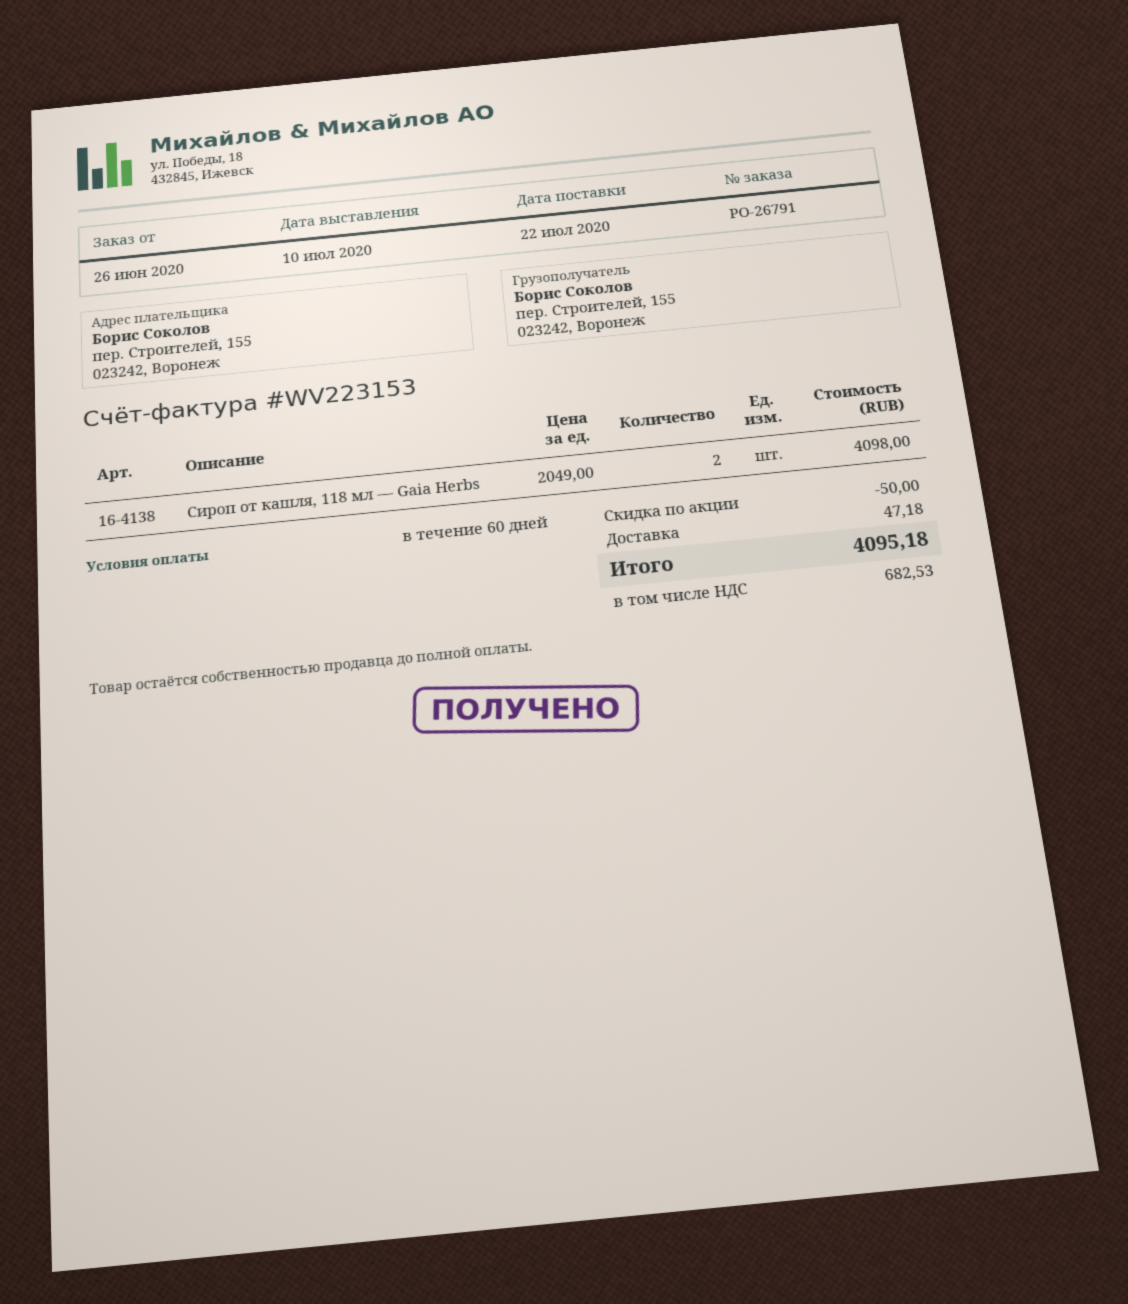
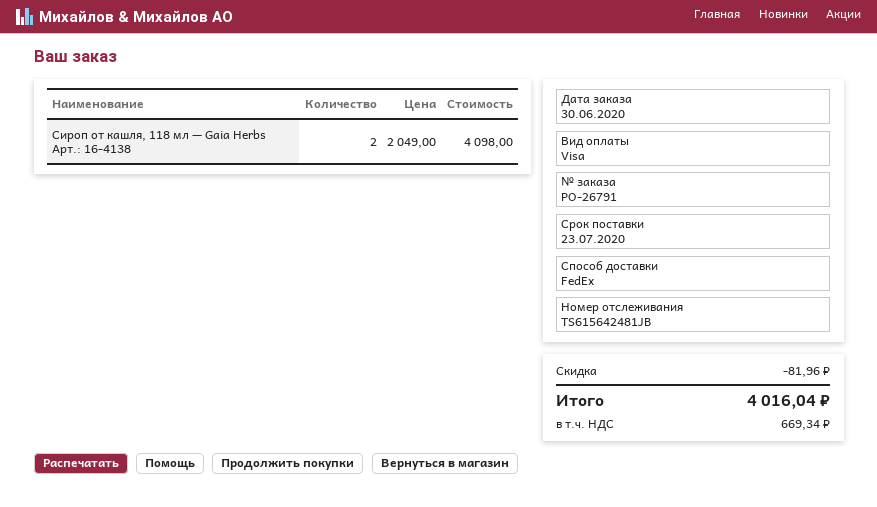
order date: 2020-06-26 -> 2020-06-30
delivery date: 2020-07-22 -> 2020-07-23
discount: 50.00 -> 81.96
shipping: 47.18 -> none
tax: 682.53 -> 669.34
total: 4095.18 -> 4016.04

